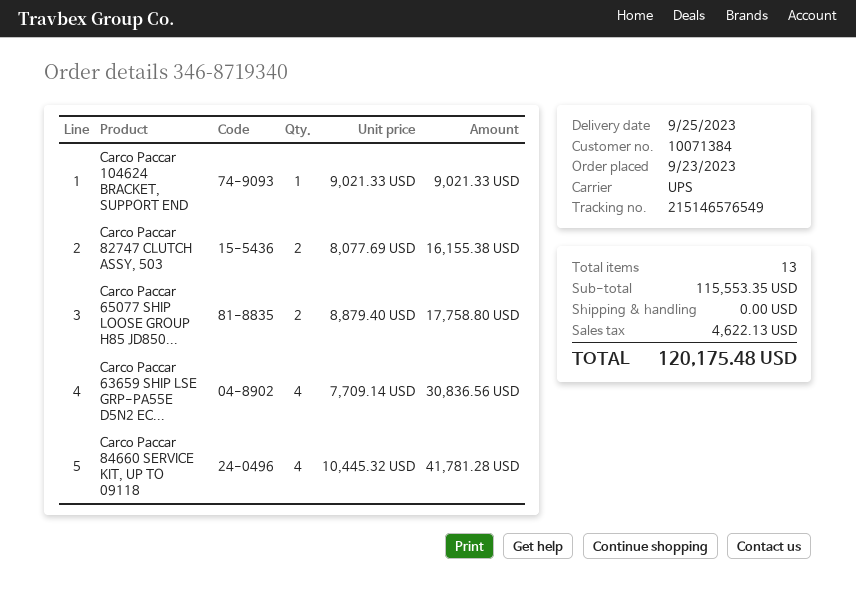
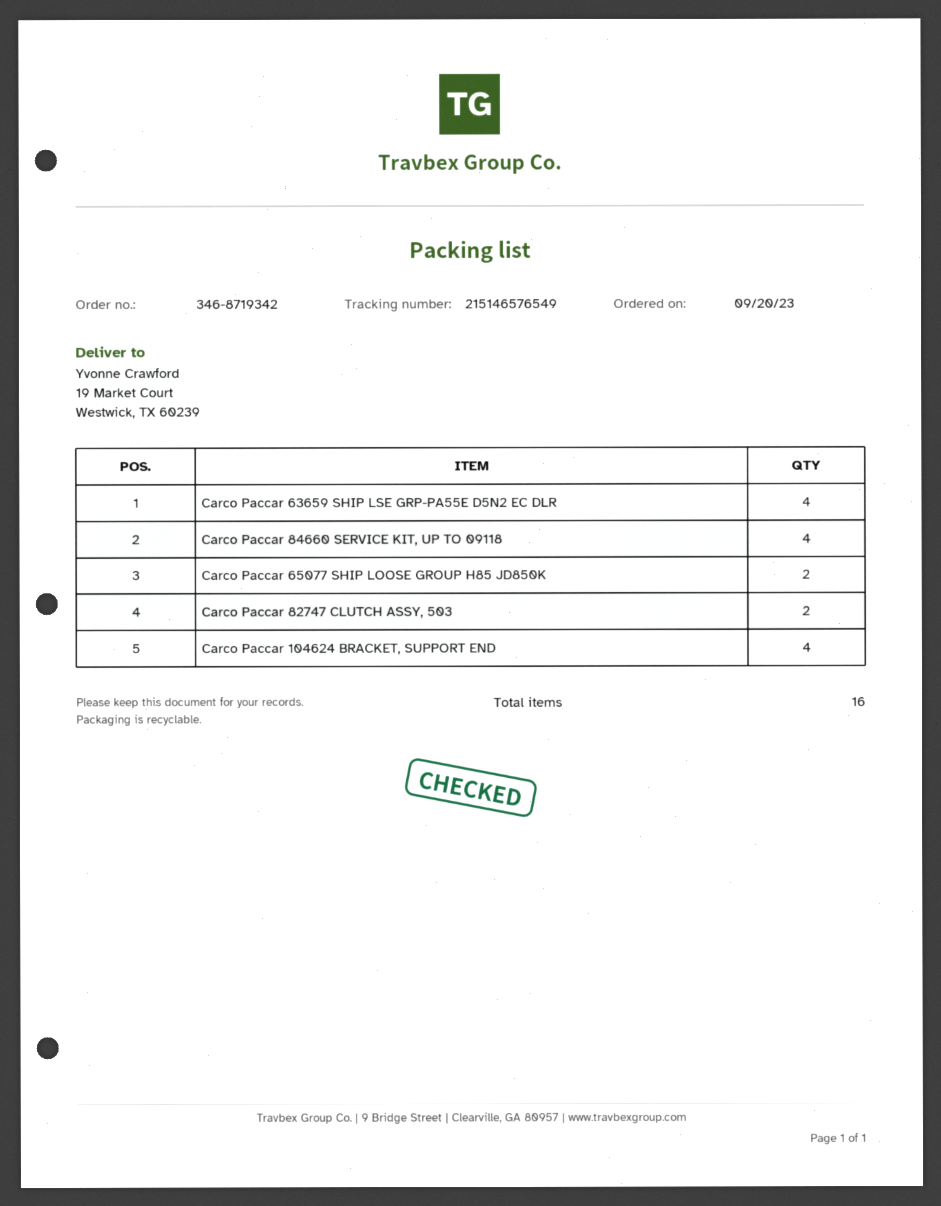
order number: 346-8719340 -> 346-8719342
order date: 2023-09-23 -> 2023-09-20
Carco Paccar 104624 BRACKET, SUPPORT END: 1 -> 4
total quantity: 13 -> 16

